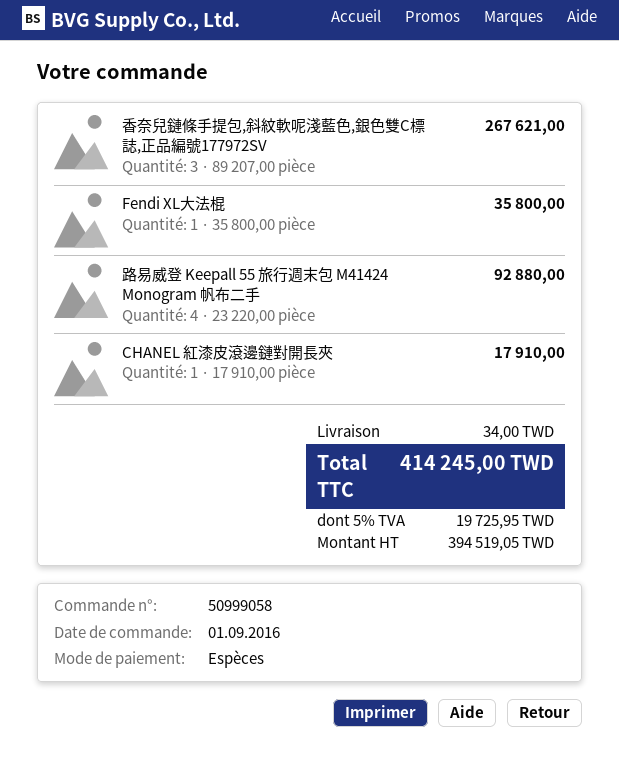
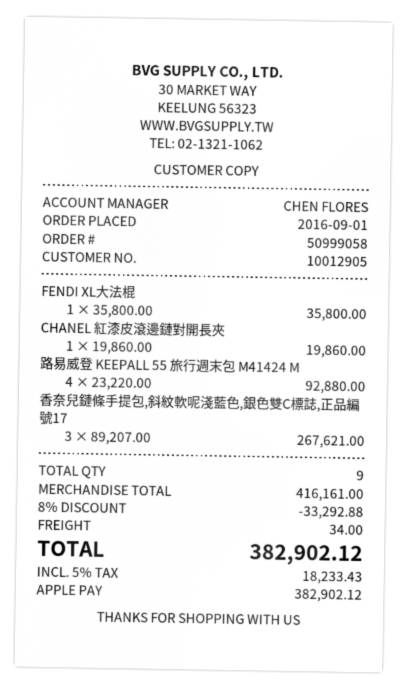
payment method: cash -> Apple Pay
CHANEL 紅漆皮滾邊鏈對開長夾: 1 x 17910.00 = 17910.00 -> 1 x 19860.00 = 19860.00
discount: none -> 8% = 33292.88
tax: 5% = 19725.95 -> 5% = 18233.43
total: 414245.00 -> 382902.12

